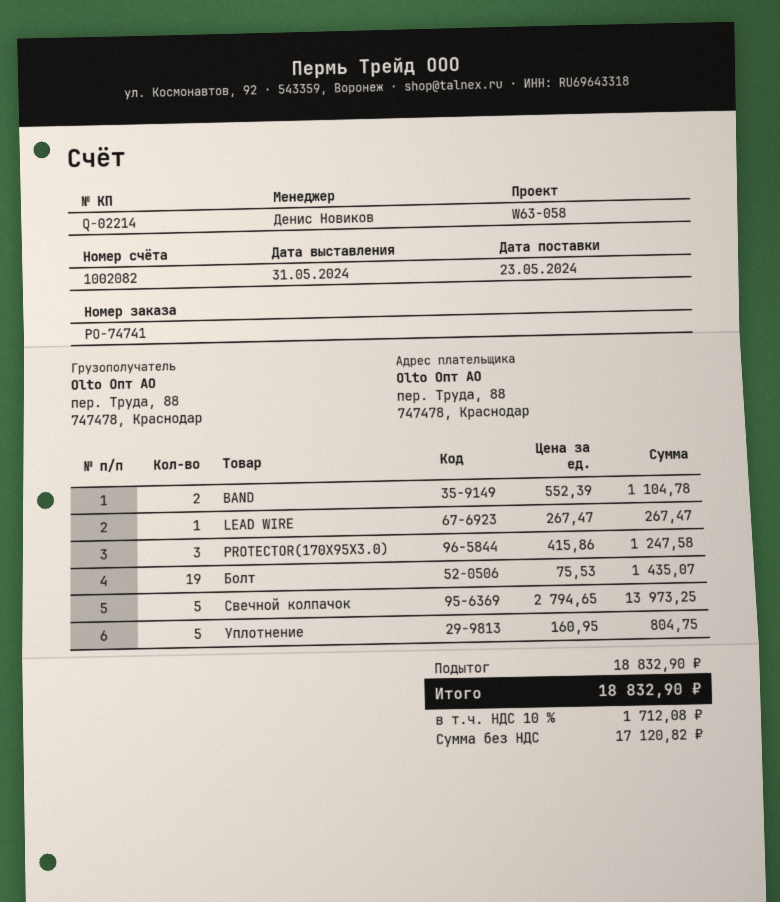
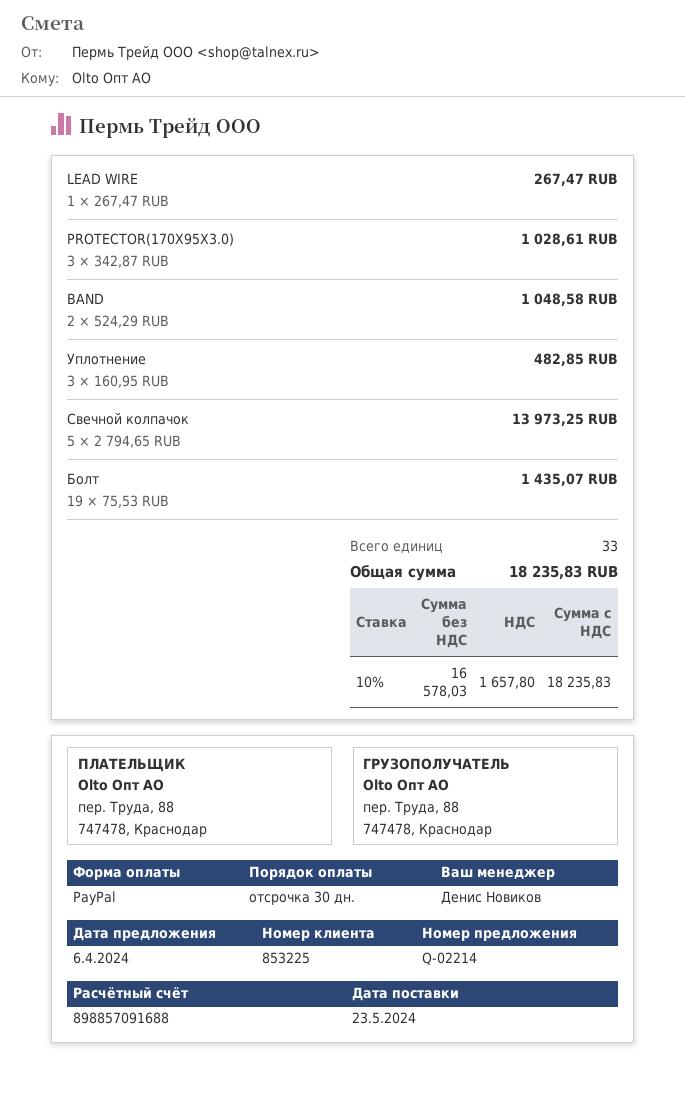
BAND: 2 x 552.39 = 1104.78 -> 2 x 524.29 = 1048.58
PROTECTOR(170X95X3.0): 3 x 415.86 = 1247.58 -> 3 x 342.87 = 1028.61
Уплотнение: 5 x 160.95 = 804.75 -> 3 x 160.95 = 482.85
net: 17120.82 -> 16578.03
tax: 10% = 1712.08 -> 10% = 1657.80
total: 18832.90 -> 18235.83

